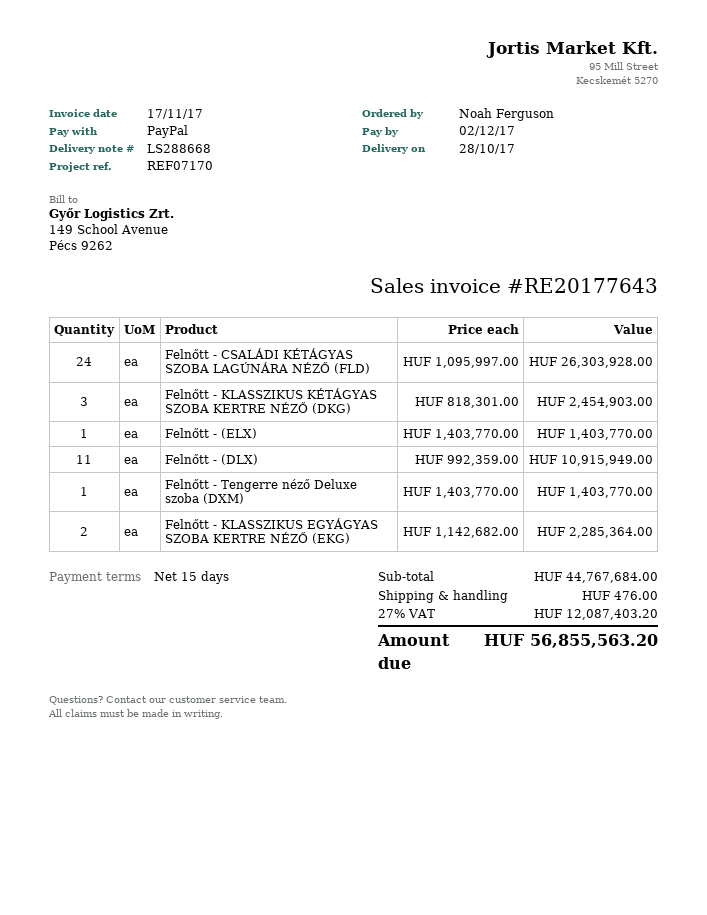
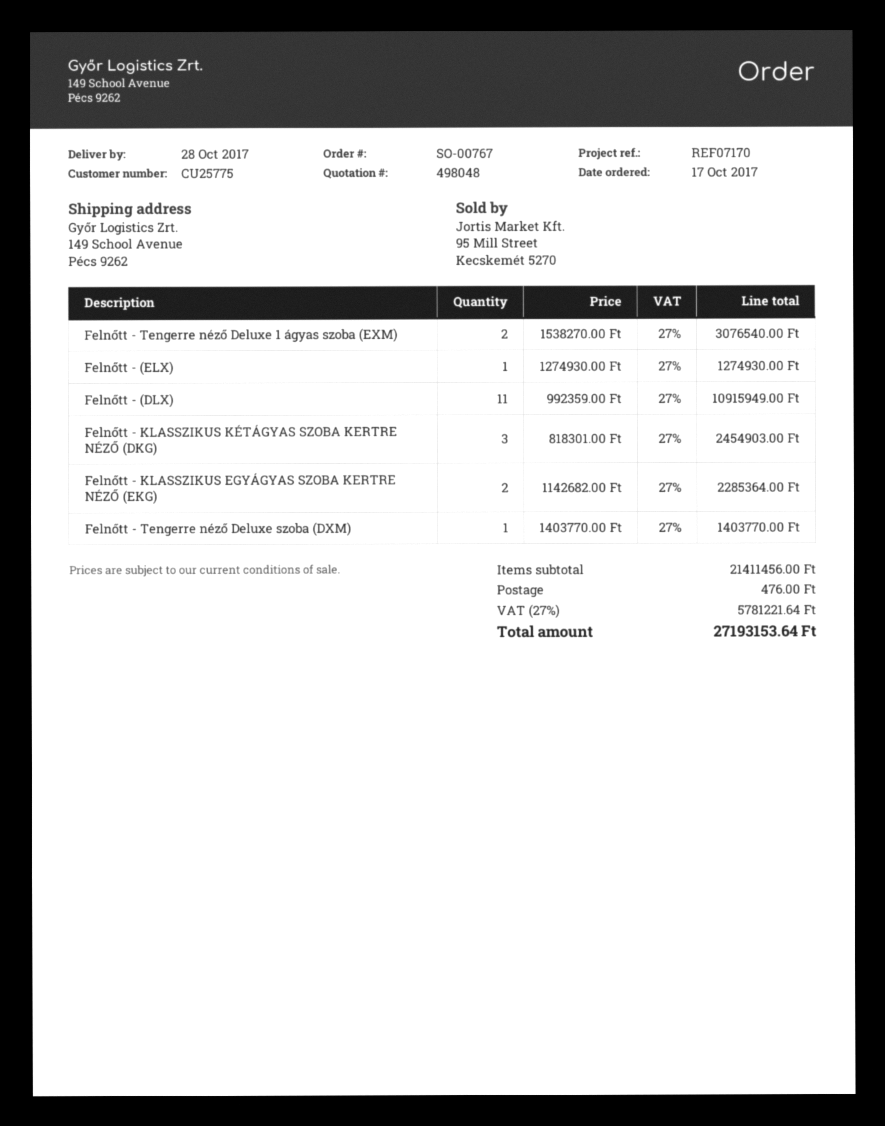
Felnőtt - CSALÁDI KÉTÁGYAS SZOBA LAGÚNÁRA NÉZŐ (FLD): 24 x 1095997.00 = 26303928.00 -> none
Felnőtt - (ELX): 1 x 1403770.00 = 1403770.00 -> 1 x 1274930.00 = 1274930.00
Felnőtt - Tengerre néző Deluxe 1 ágyas szoba (EXM): none -> 2 x 1538270.00 = 3076540.00
subtotal: 44767684.00 -> 21411456.00
tax: 27% = 12087403.20 -> 27% = 5781221.64
total: 56855563.20 -> 27193153.64

